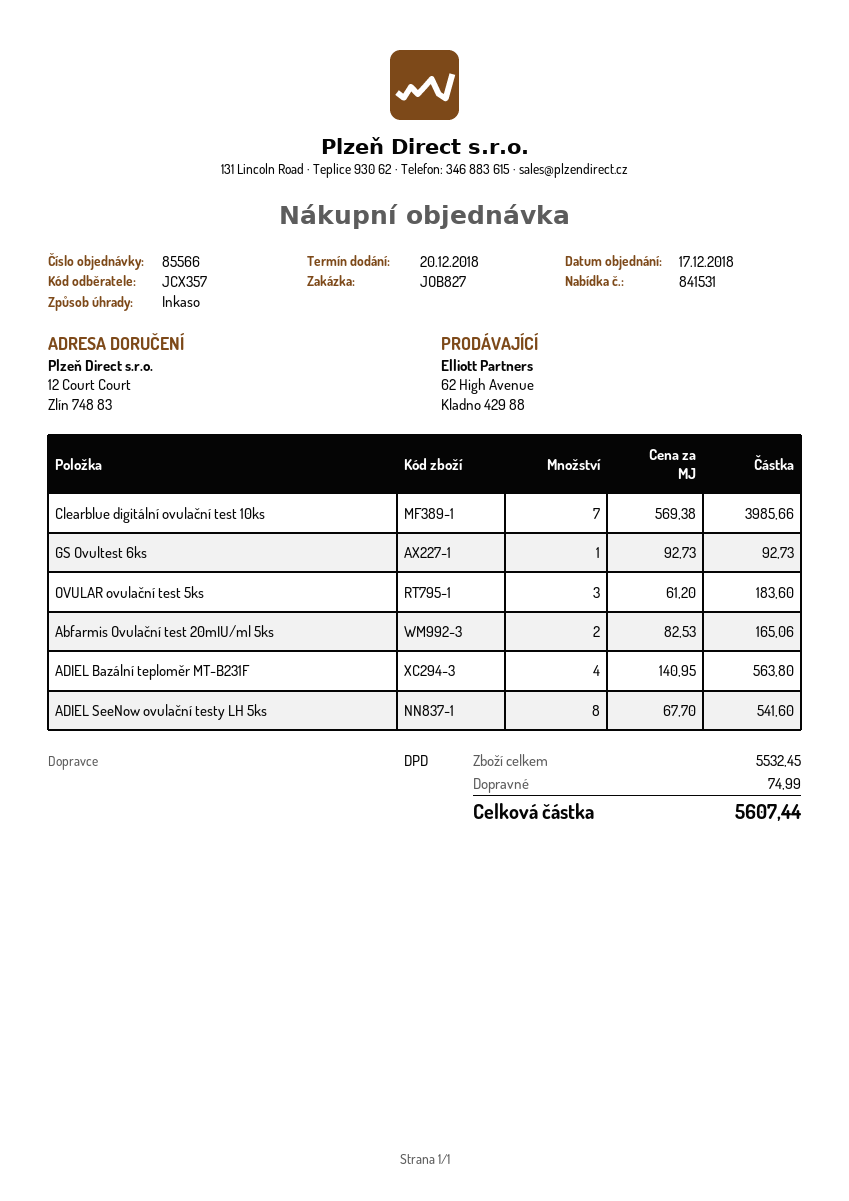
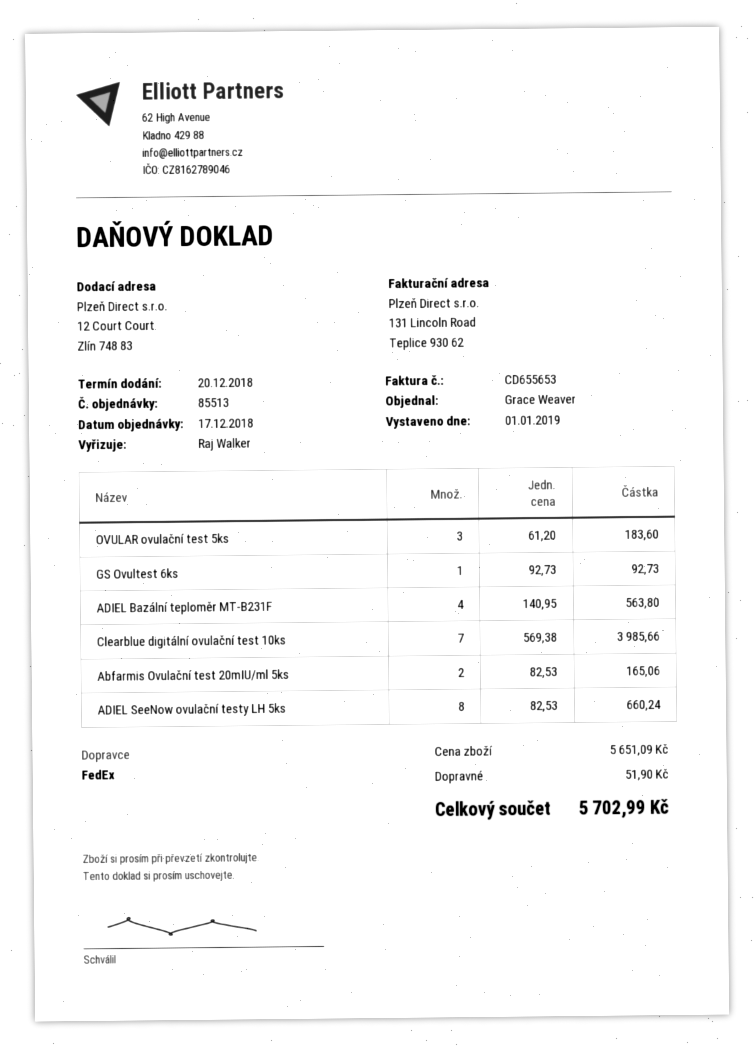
order number: 85566 -> 85513
shipping method: DPD -> FedEx
ADIEL SeeNow ovulační testy LH 5ks: 8 x 67.70 = 541.60 -> 8 x 82.53 = 660.24
subtotal: 5532.45 -> 5651.09
shipping: 74.99 -> 51.90
total: 5607.44 -> 5702.99

